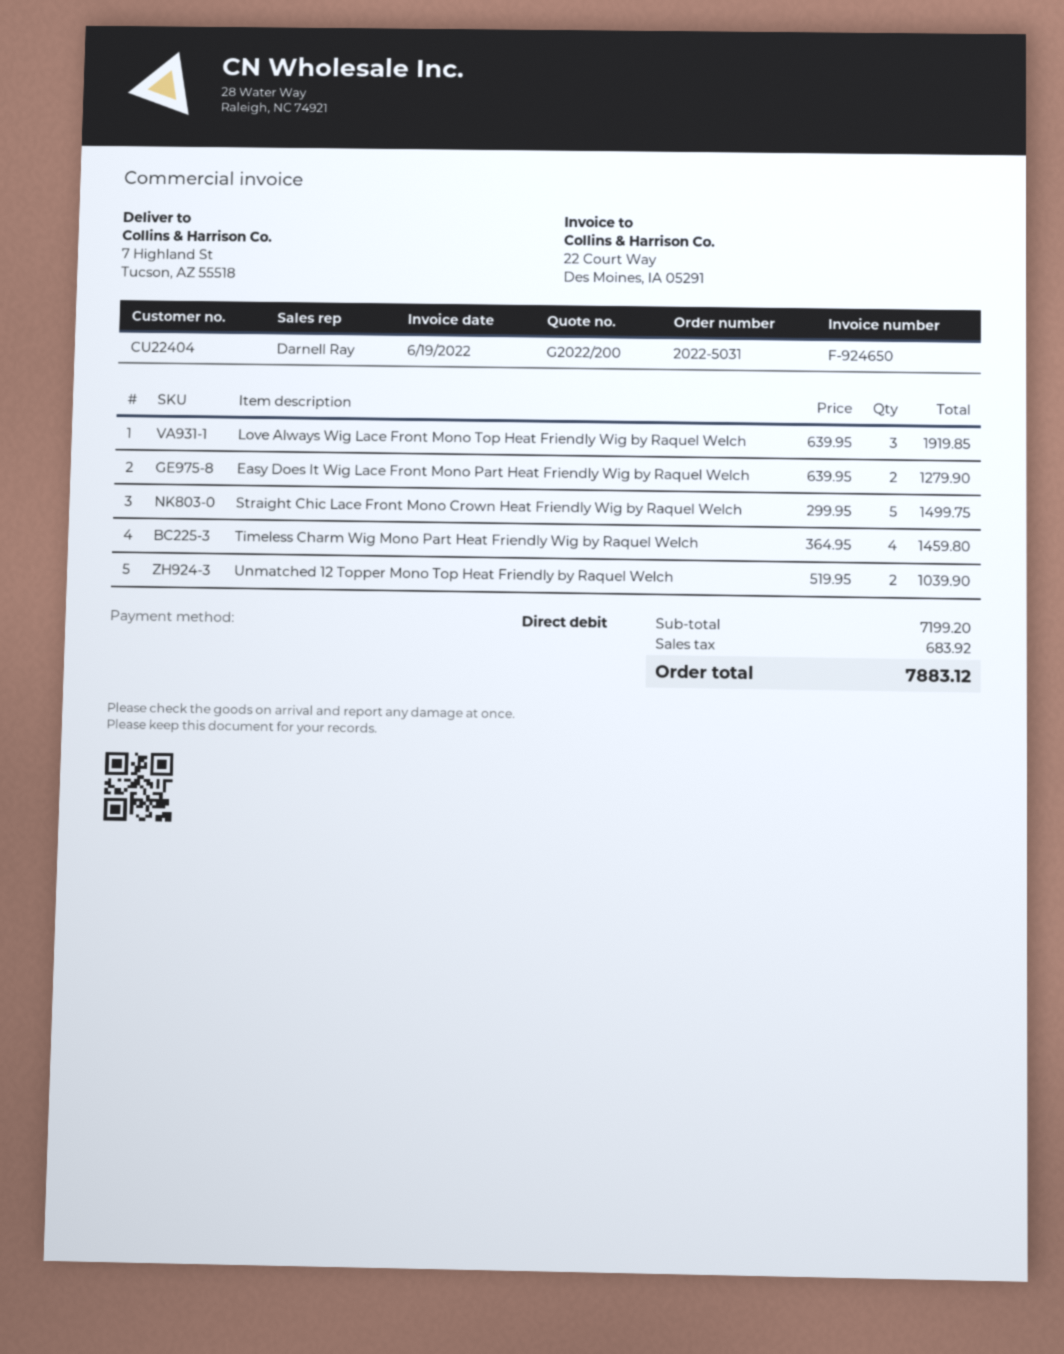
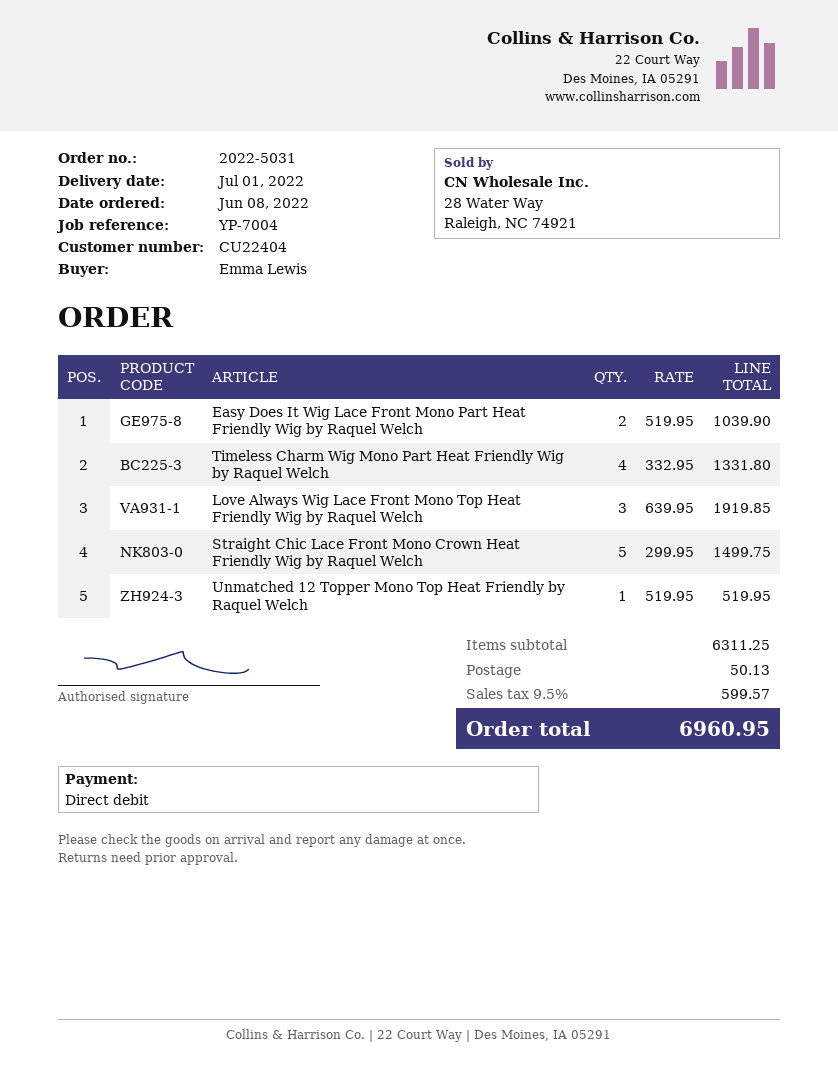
Easy Does It Wig Lace Front Mono Part Heat Friendly Wig by Raquel Welch: 2 x 639.95 = 1279.90 -> 2 x 519.95 = 1039.90
Timeless Charm Wig Mono Part Heat Friendly Wig by Raquel Welch: 4 x 364.95 = 1459.80 -> 4 x 332.95 = 1331.80
Unmatched 12 Topper Mono Top Heat Friendly by Raquel Welch: 2 x 519.95 = 1039.90 -> 1 x 519.95 = 519.95
subtotal: 7199.20 -> 6311.25
shipping: none -> 50.13
tax: 683.92 -> 599.57
total: 7883.12 -> 6960.95

